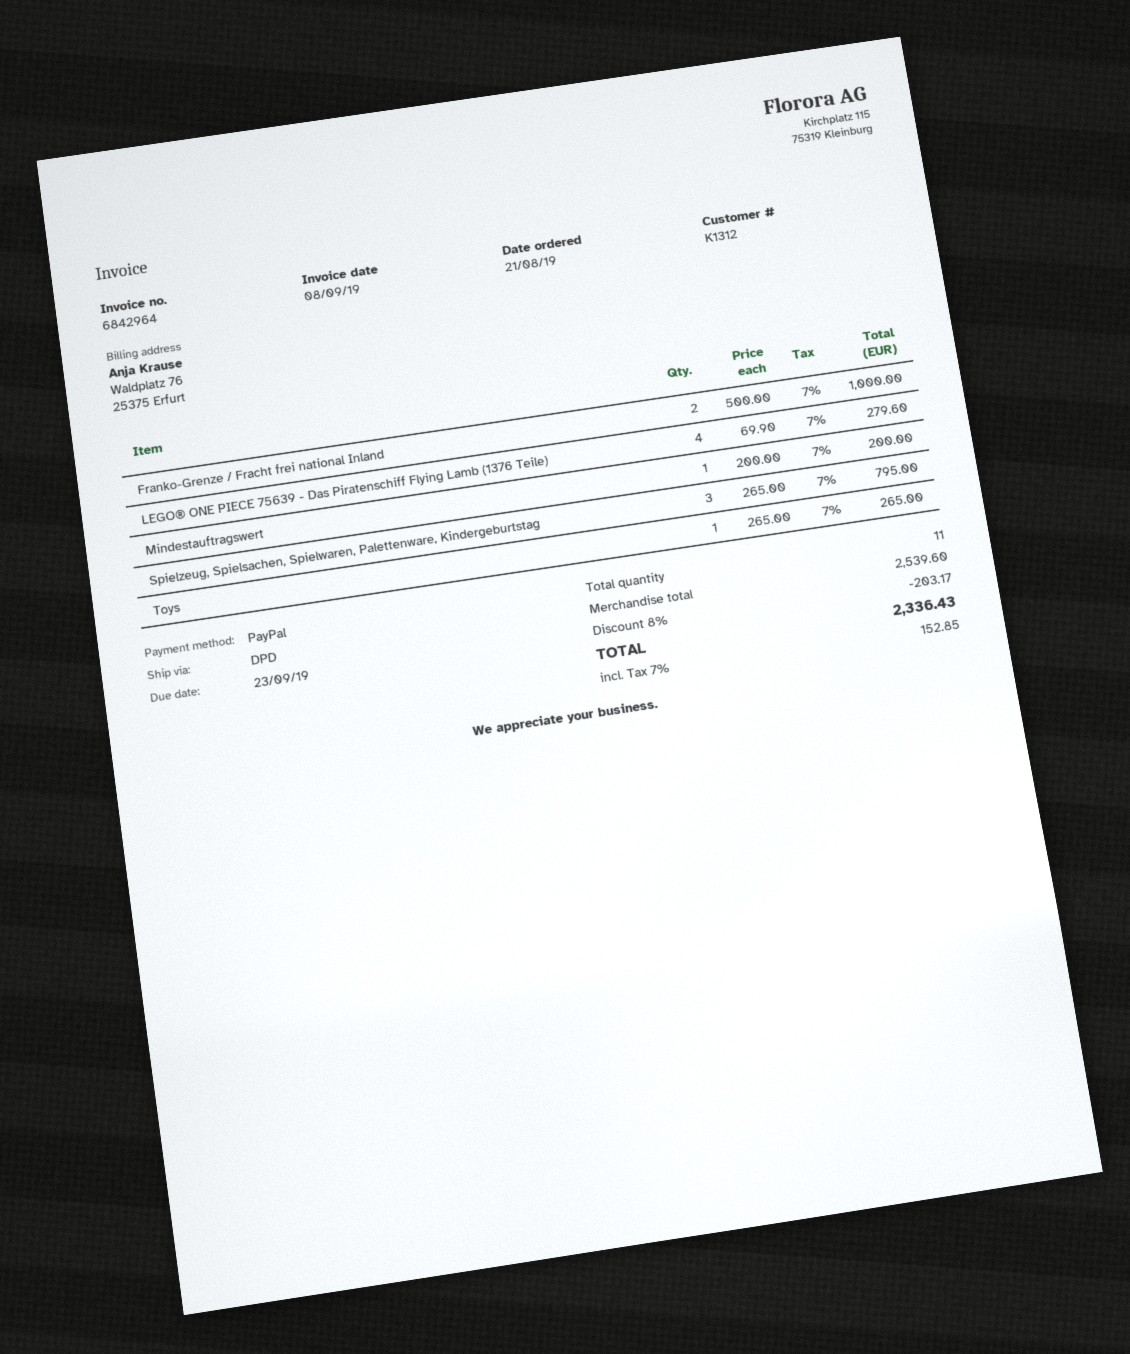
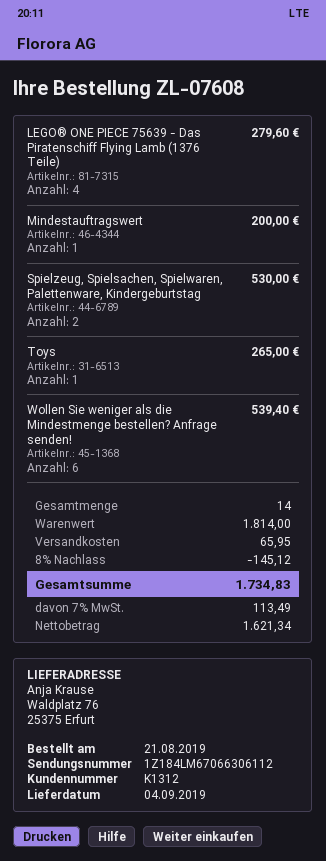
Franko-Grenze / Fracht frei national Inland: 2 for 1000.00 -> none
Spielzeug, Spielsachen, Spielwaren, Palettenware, Kindergeburtstag: 3 for 795.00 -> 2 for 530.00
Wollen Sie weniger als die Mindestmenge bestellen? Anfrage senden!: none -> 6 for 539.40
total quantity: 11 -> 14
subtotal: 2539.60 -> 1814.00
discount: 8% = 203.17 -> 8% = 145.12
shipping: none -> 65.95
tax: 7% = 152.85 -> 7% = 113.49
total: 2336.43 -> 1734.83

